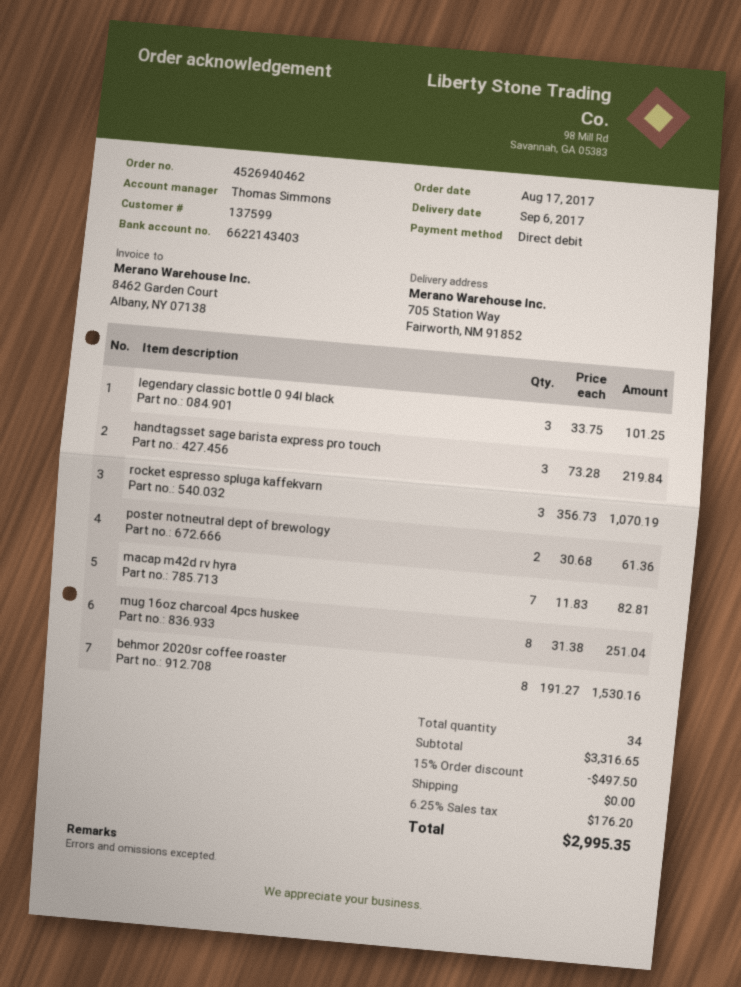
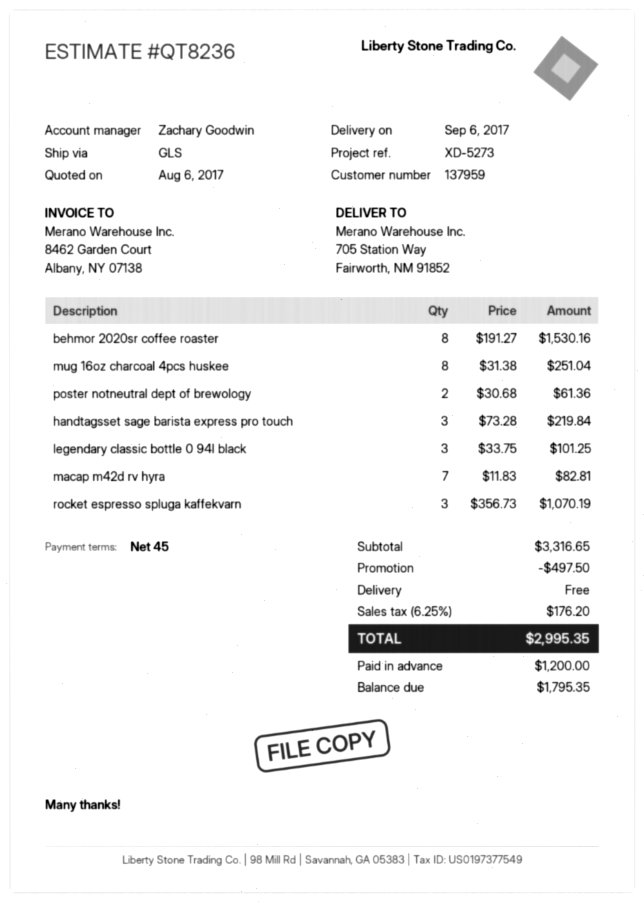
customer number: 137599 -> 137959
sales rep: Thomas Simmons -> Zachary Goodwin

